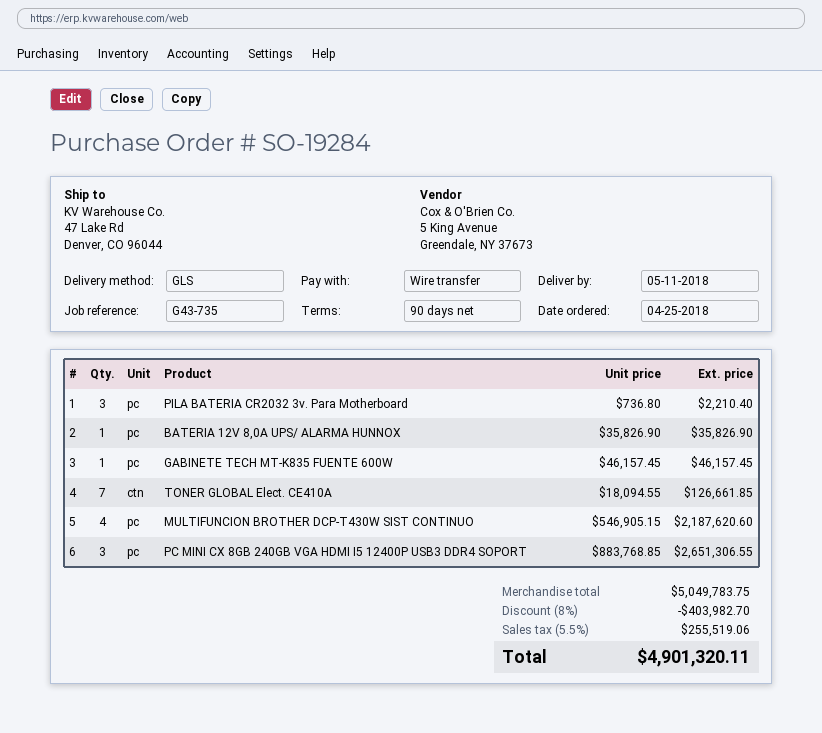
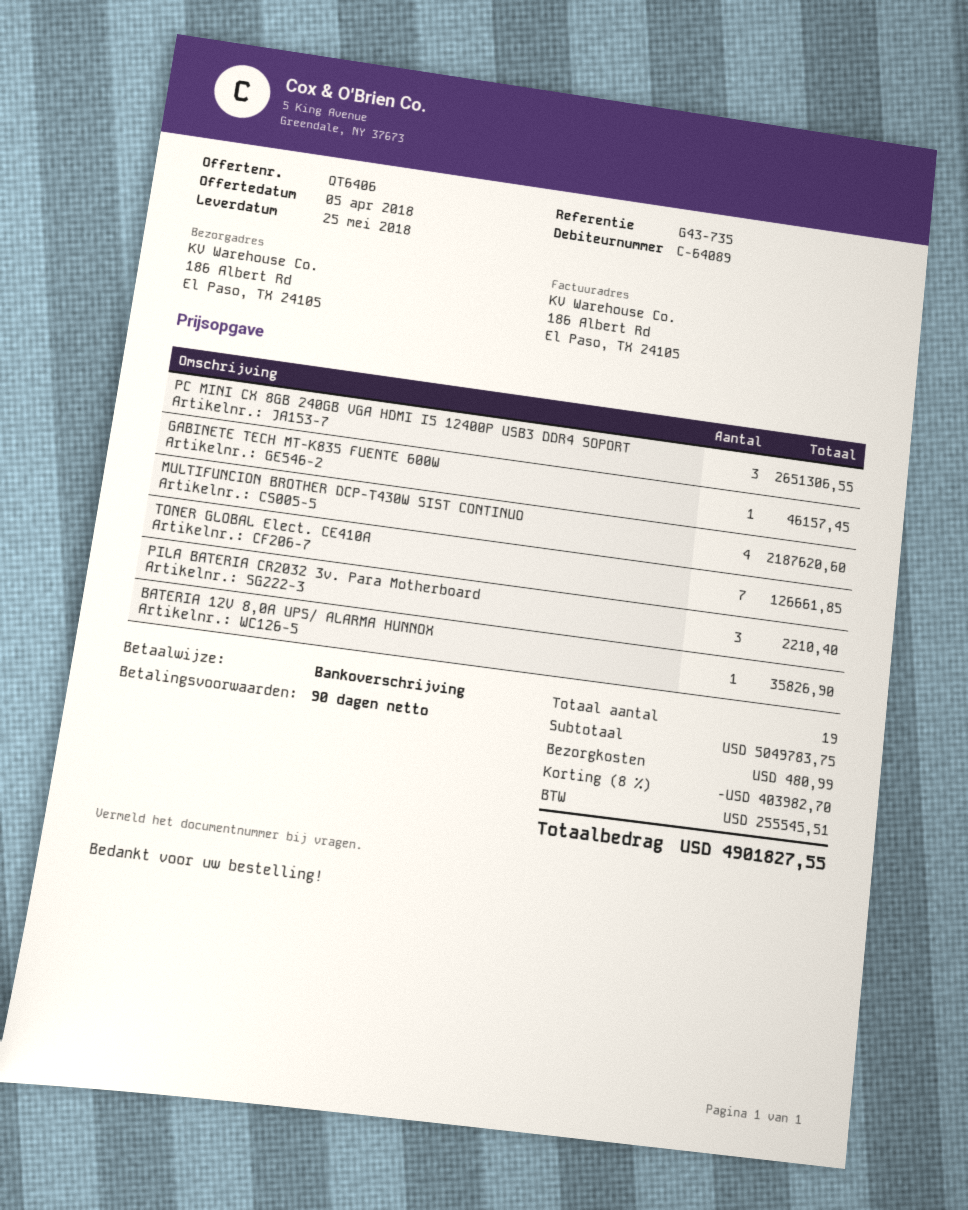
delivery date: 2018-05-11 -> 2018-05-25
ship to: 47 Lake Rd, Denver, CO 96044 -> 186 Albert Rd, El Paso, TX 24105
shipping: none -> 480.99
tax: 255519.06 -> 255545.51
total: 4901320.11 -> 4901827.55

